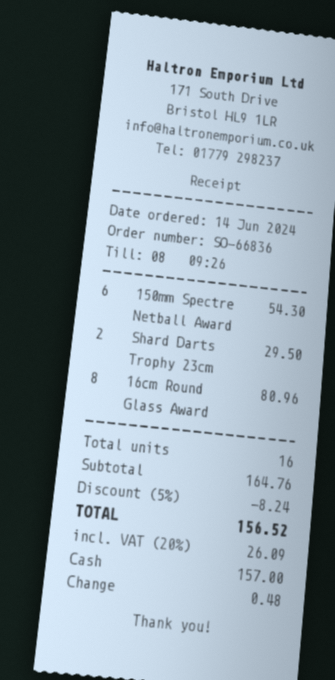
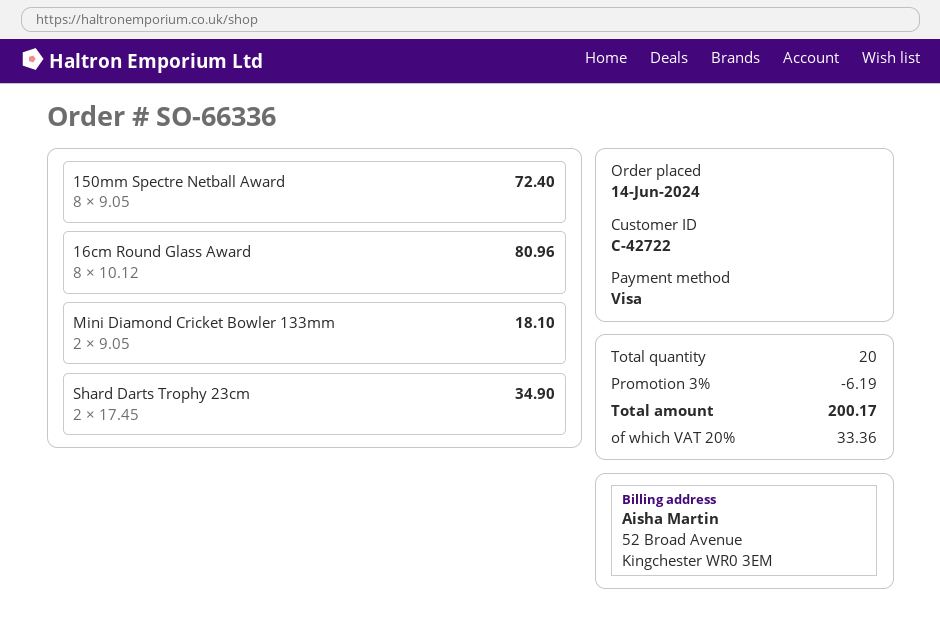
order number: SO-66836 -> SO-66336
payment method: cash -> Visa
150mm Spectre Netball Award: 6 for 54.30 -> 8 for 72.40
Shard Darts Trophy 23cm: 2 for 29.50 -> 2 for 34.90
Mini Diamond Cricket Bowler 133mm: none -> 2 for 18.10
total quantity: 16 -> 20
discount: 5% = 8.24 -> 3% = 6.19
tax: 20% = 26.09 -> 20% = 33.36
total: 156.52 -> 200.17

